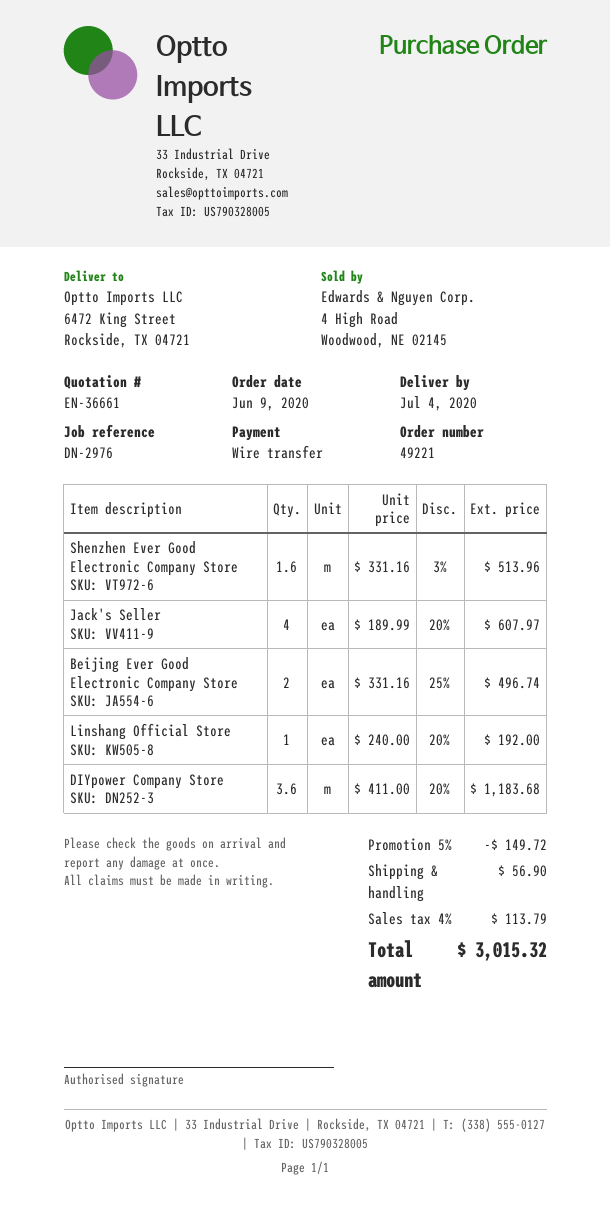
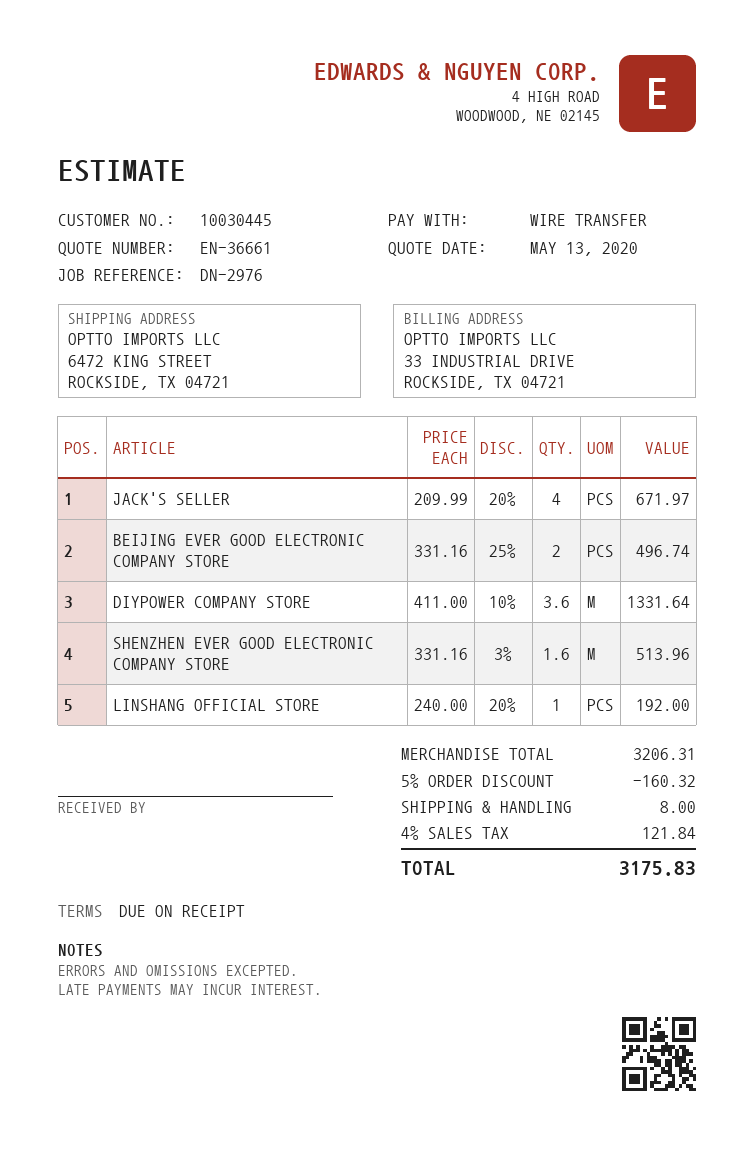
Jack's Seller: 4 x 189.99 - 20% = 607.97 -> 4 x 209.99 - 20% = 671.97
DIYpower Company Store: 3.6 x 411.00 - 20% = 1183.68 -> 3.6 x 411.00 - 10% = 1331.64
discount: 5% = 149.72 -> 5% = 160.32
shipping: 56.90 -> 8.00
tax: 4% = 113.79 -> 4% = 121.84
total: 3015.32 -> 3175.83

